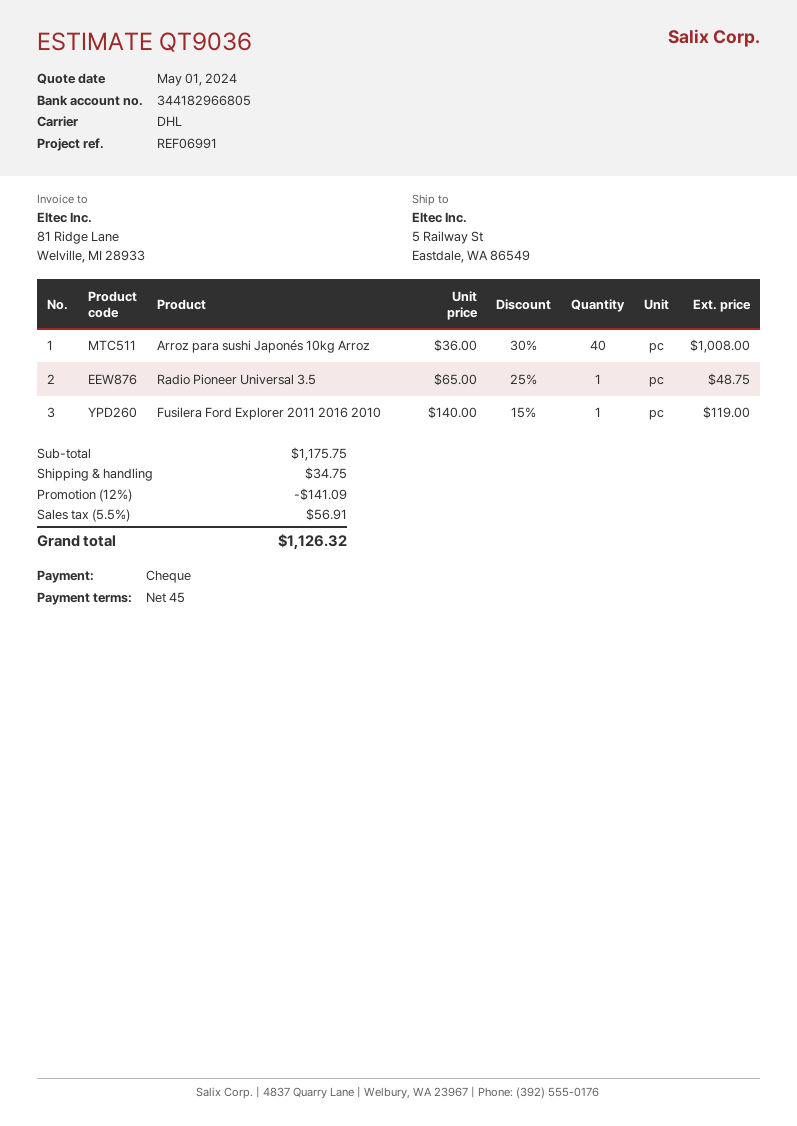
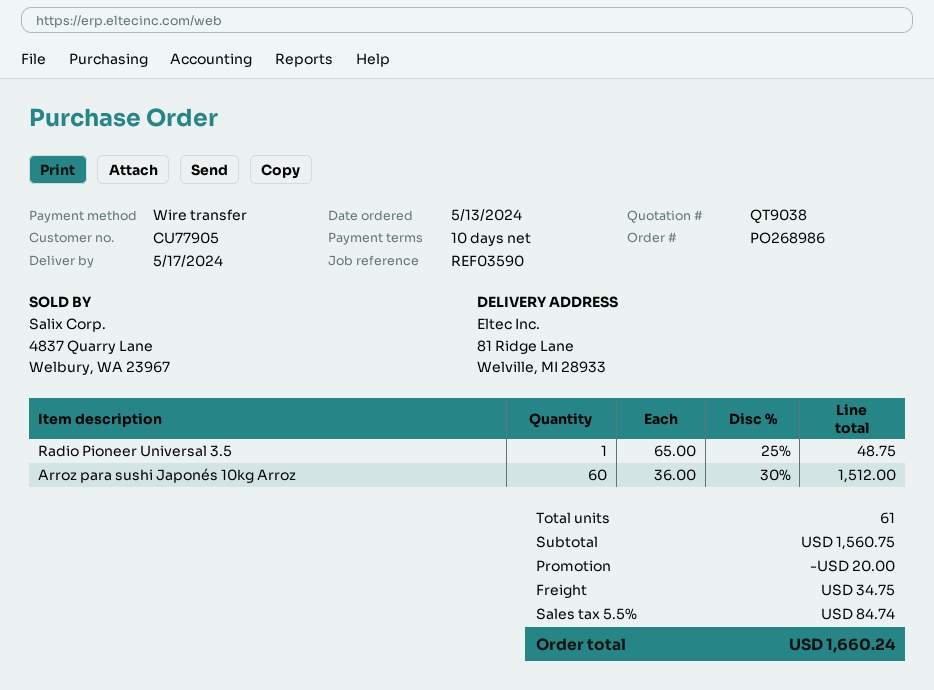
quote number: QT9036 -> QT9038
payment terms: 45 days -> 10 days
reference: REF06991 -> REF03590
payment method: cheque -> bank transfer
ship to: 5 Railway St, Eastdale, WA 86549 -> 81 Ridge Lane, Welville, MI 28933
Arroz para sushi Japonés 10kg Arroz: 40 x 36.00 - 30% = 1008.00 -> 60 x 36.00 - 30% = 1512.00
Fusilera Ford Explorer 2011 2016 2010: 1 x 140.00 - 15% = 119.00 -> none
subtotal: 1175.75 -> 1560.75
discount: 141.09 -> 20.00
tax: 5.5% = 56.91 -> 5.5% = 84.74
total: 1126.32 -> 1660.24

